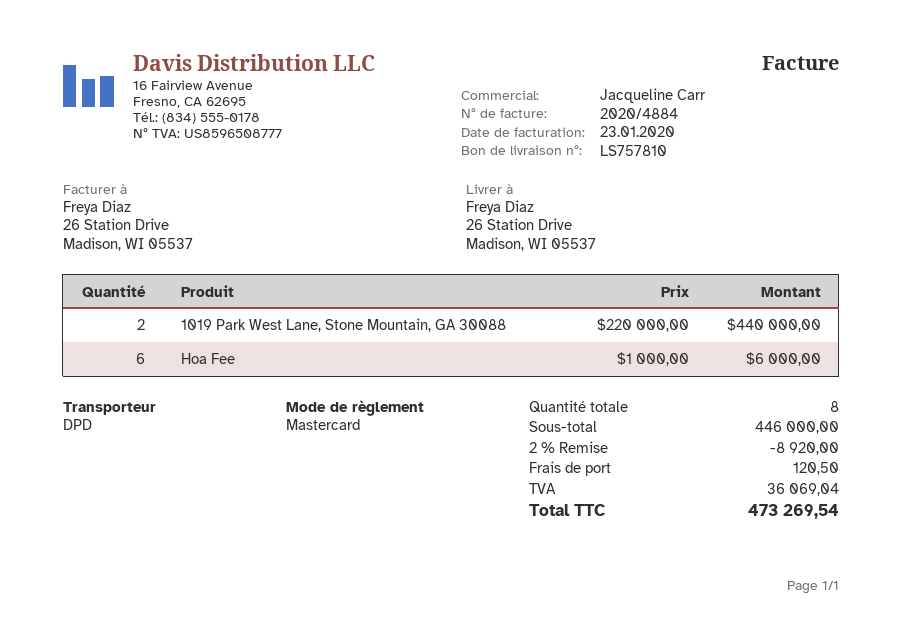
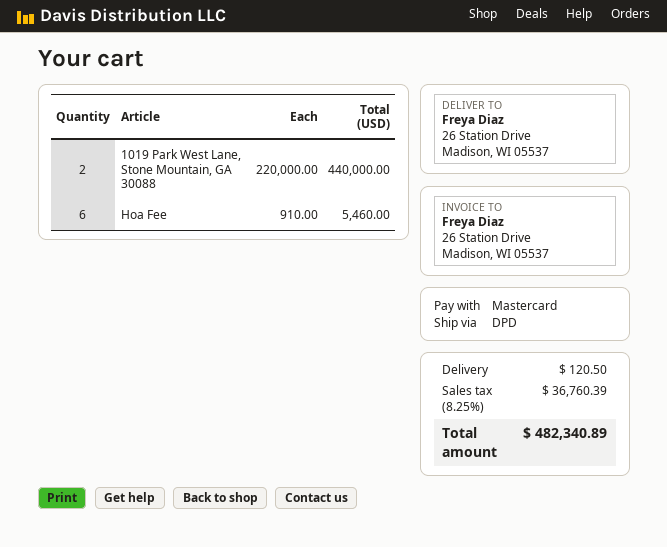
Hoa Fee: 6 x 1000.00 = 6000.00 -> 6 x 910.00 = 5460.00
discount: 2% = 8920.00 -> none
tax: 36069.04 -> 36760.39
total: 473269.54 -> 482340.89

